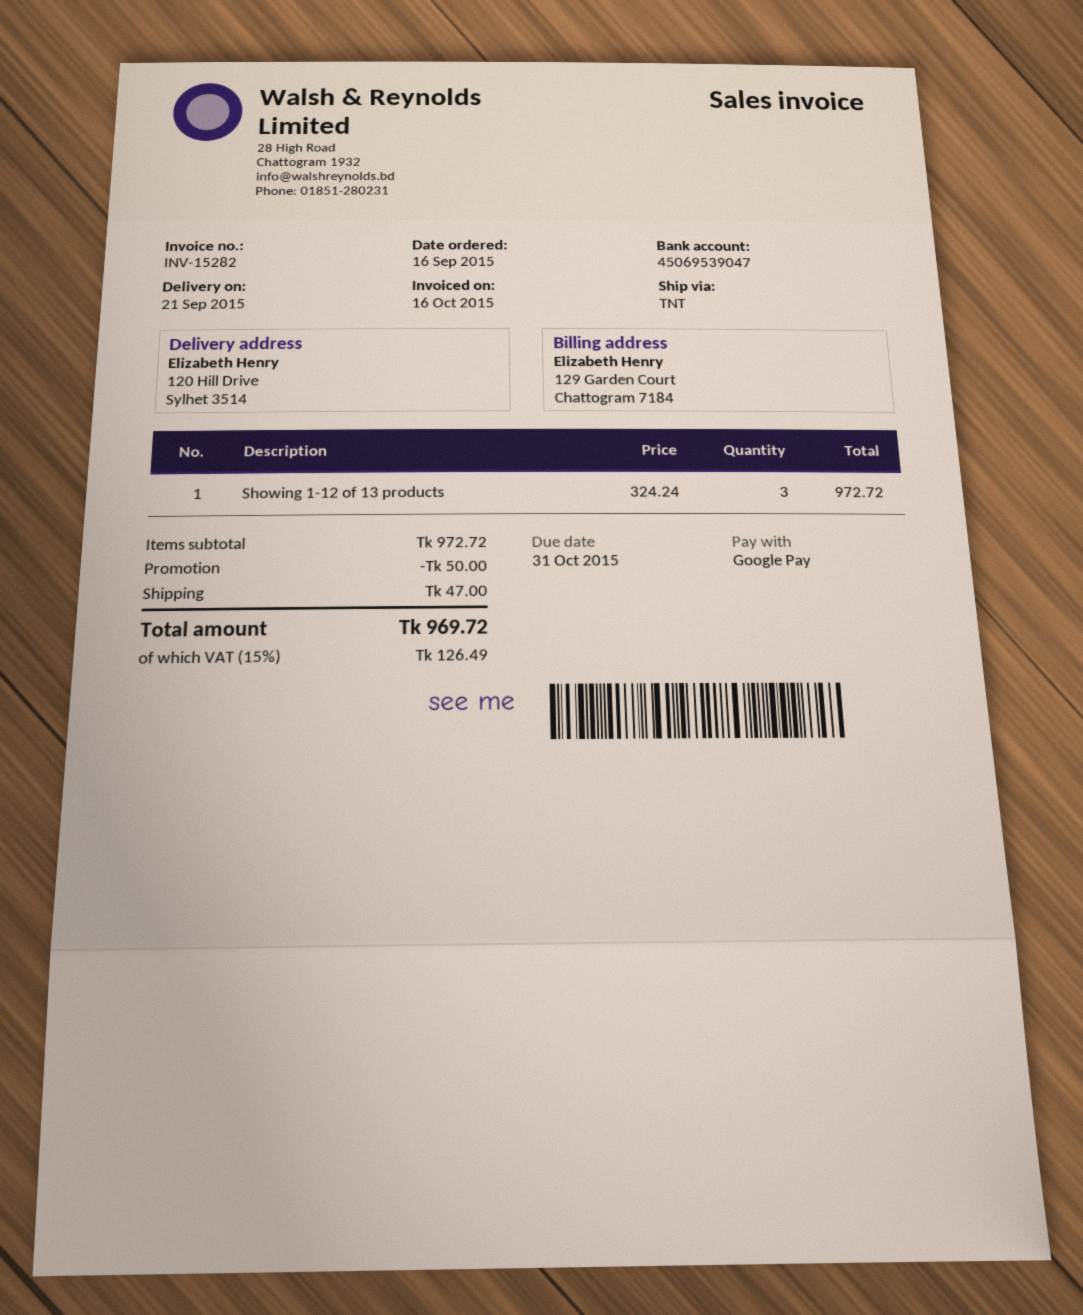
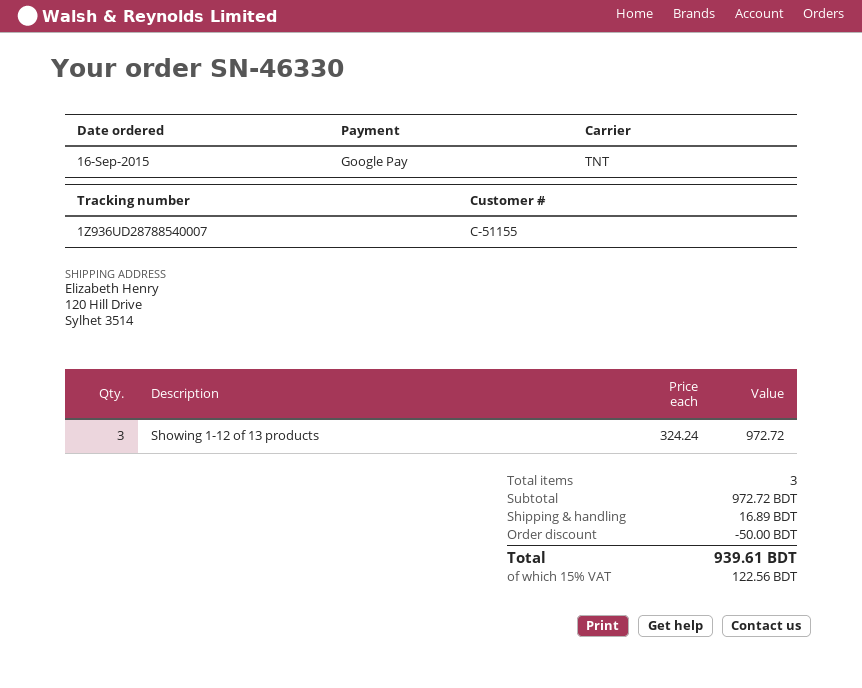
shipping: 47.00 -> 16.89
tax: 15% = 126.49 -> 15% = 122.56
total: 969.72 -> 939.61

